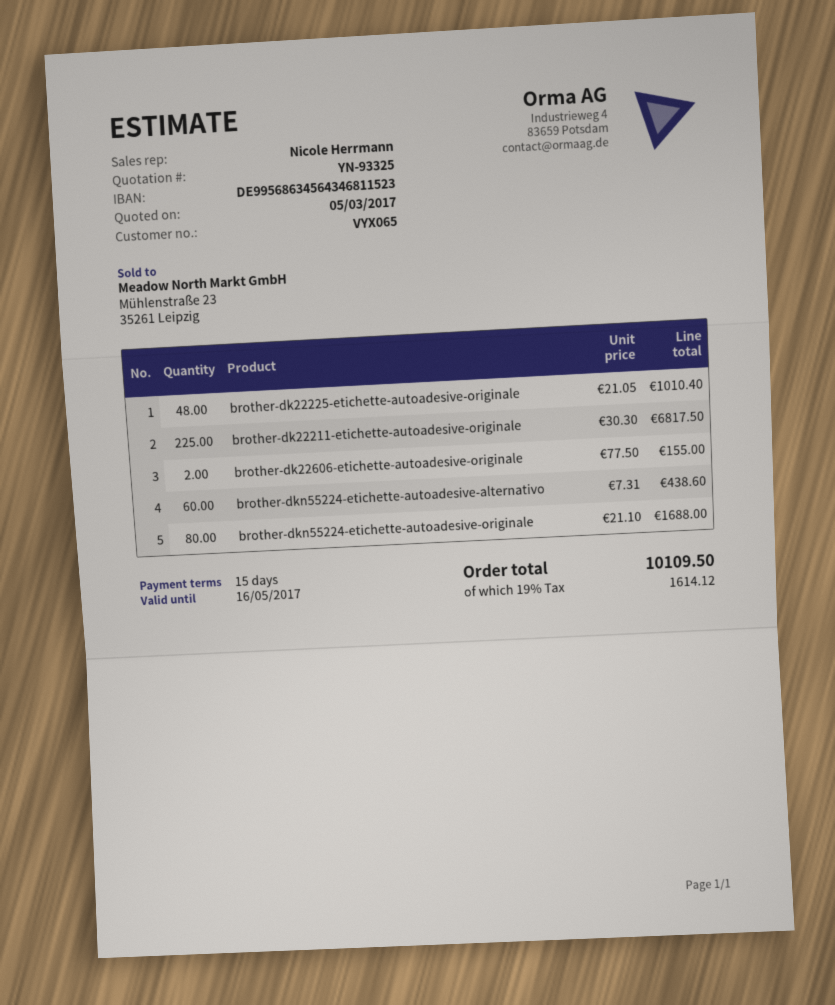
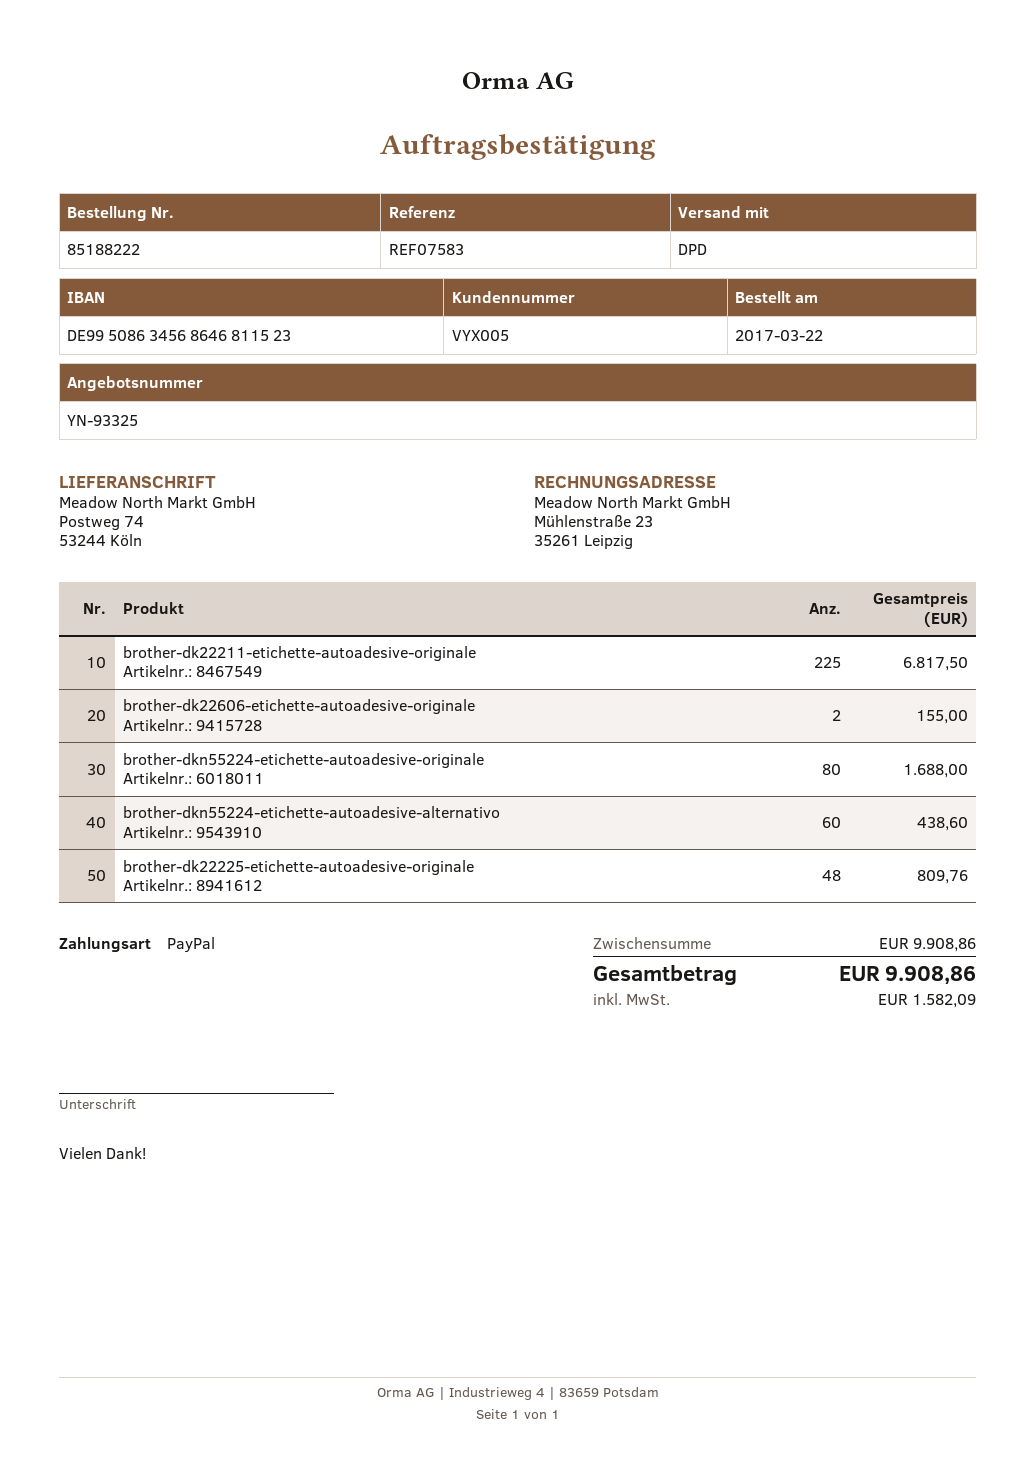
customer number: VYX065 -> VYX005
bank account: DE99568634564346811523 -> DE99508634568646811523
brother-dk22225-etichette-autoadesive-originale: 48 for 1010.40 -> 48 for 809.76
tax: 1614.12 -> 1582.09
total: 10109.50 -> 9908.86

